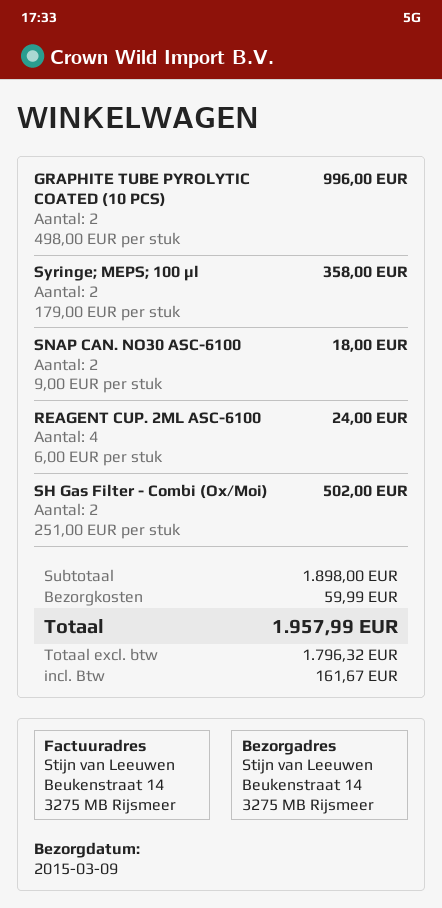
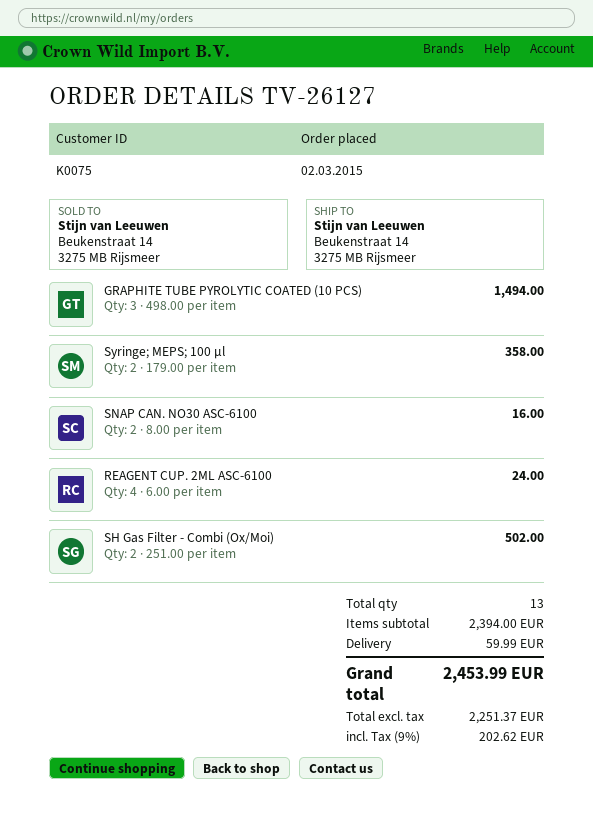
GRAPHITE TUBE PYROLYTIC COATED (10 PCS): 2 x 498.00 = 996.00 -> 3 x 498.00 = 1494.00
SNAP CAN. NO30 ASC-6100: 2 x 9.00 = 18.00 -> 2 x 8.00 = 16.00
subtotal: 1898.00 -> 2394.00
net: 1796.32 -> 2251.37
tax: 161.67 -> 202.62
total: 1957.99 -> 2453.99

